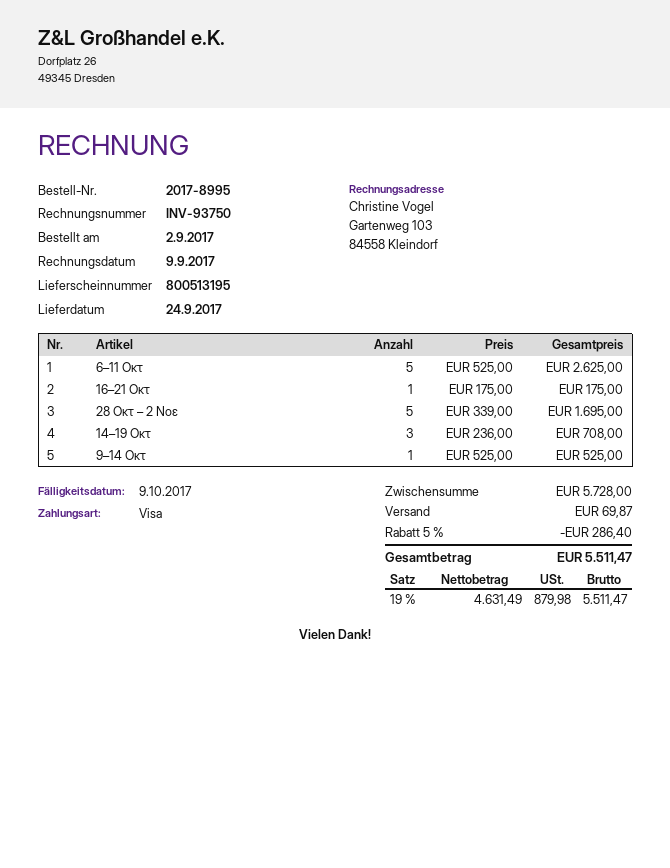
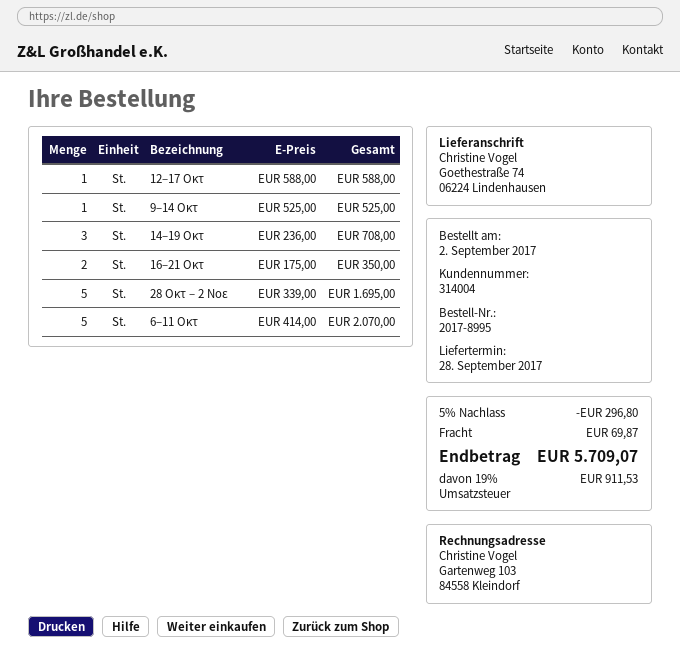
delivery date: 2017-09-24 -> 2017-09-28
6–11 Οκτ: 5 x 525.00 = 2625.00 -> 5 x 414.00 = 2070.00
16–21 Οκτ: 1 x 175.00 = 175.00 -> 2 x 175.00 = 350.00
12–17 Οκτ: none -> 1 x 588.00 = 588.00
discount: 5% = 286.40 -> 5% = 296.80
tax: 19% = 879.98 -> 19% = 911.53
total: 5511.47 -> 5709.07

